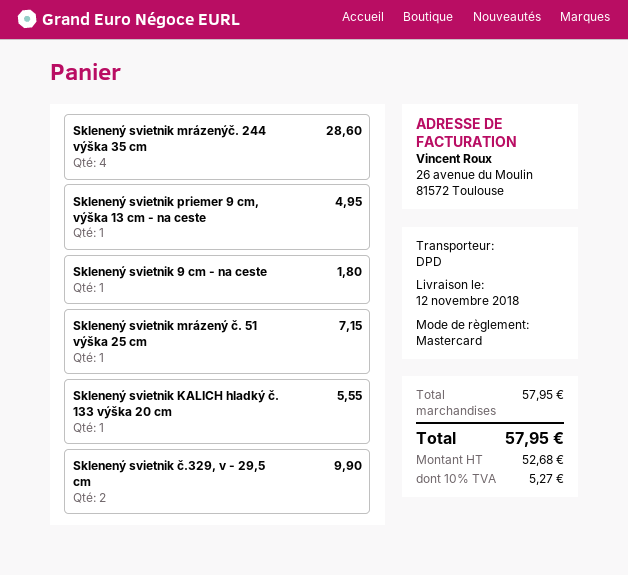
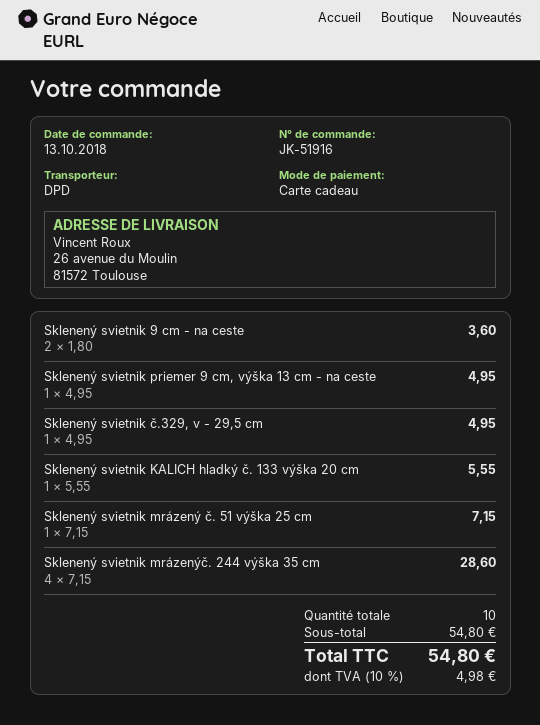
payment method: Mastercard -> gift card
Sklenený svietnik 9 cm - na ceste: 1 for 1.80 -> 2 for 3.60
Sklenený svietnik č.329, v - 29,5 cm: 2 for 9.90 -> 1 for 4.95
subtotal: 57.95 -> 54.80
tax: 10% = 5.27 -> 10% = 4.98
total: 57.95 -> 54.80

